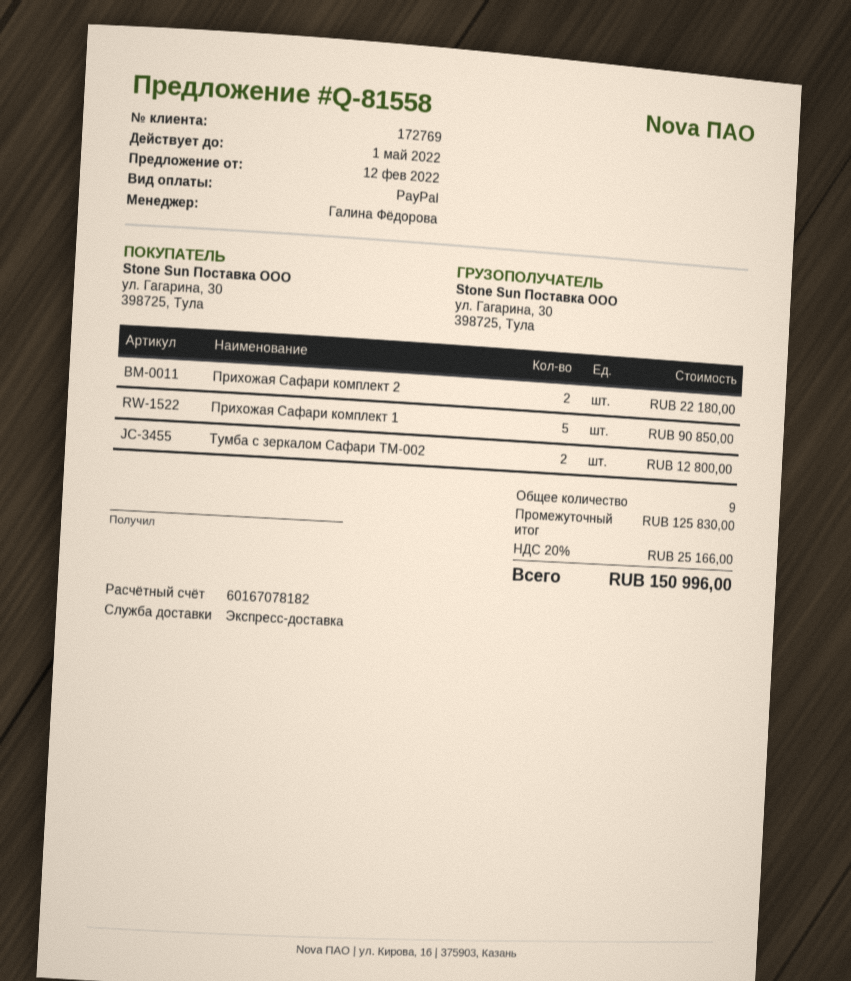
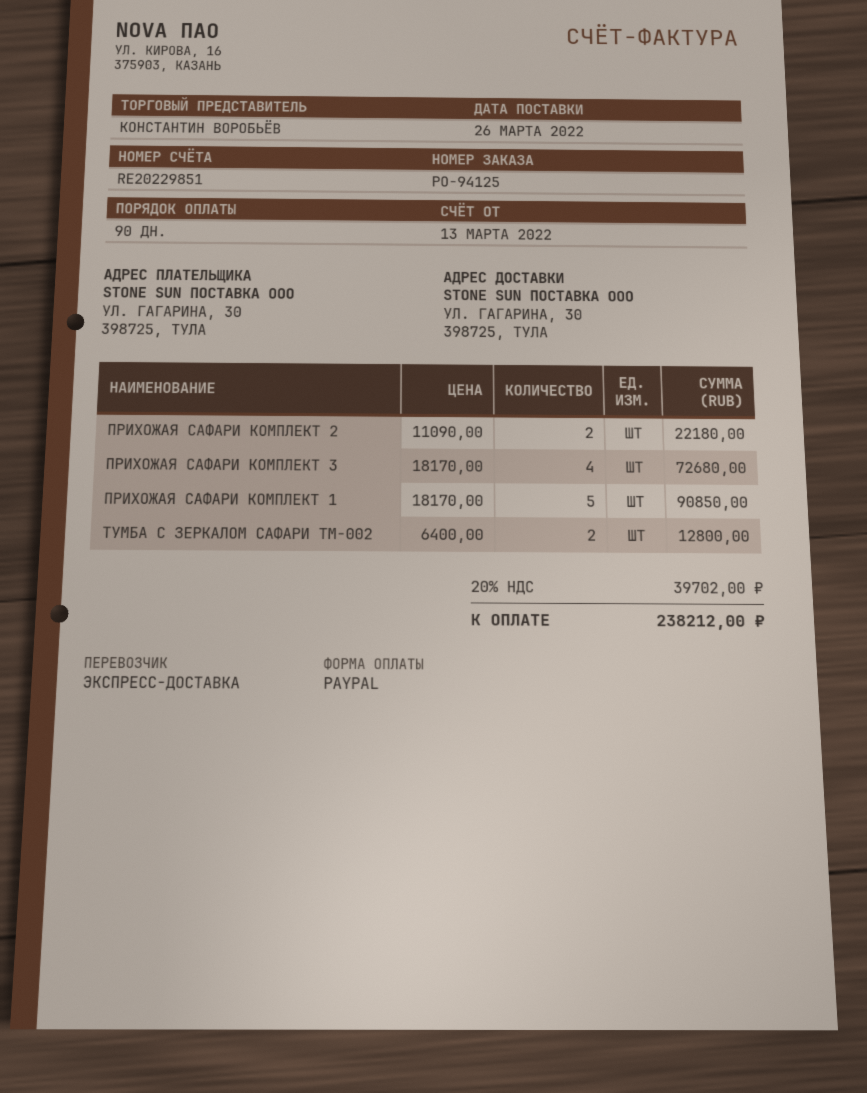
sales rep: Галина Фёдорова -> КОНСТАНТИН ВОРОБЬЁВ
ПРИХОЖАЯ САФАРИ КОМПЛЕКТ 3: none -> 4 for 72680.00
tax: 20% = 25166.00 -> 20% = 39702.00
total: 150996.00 -> 238212.00

